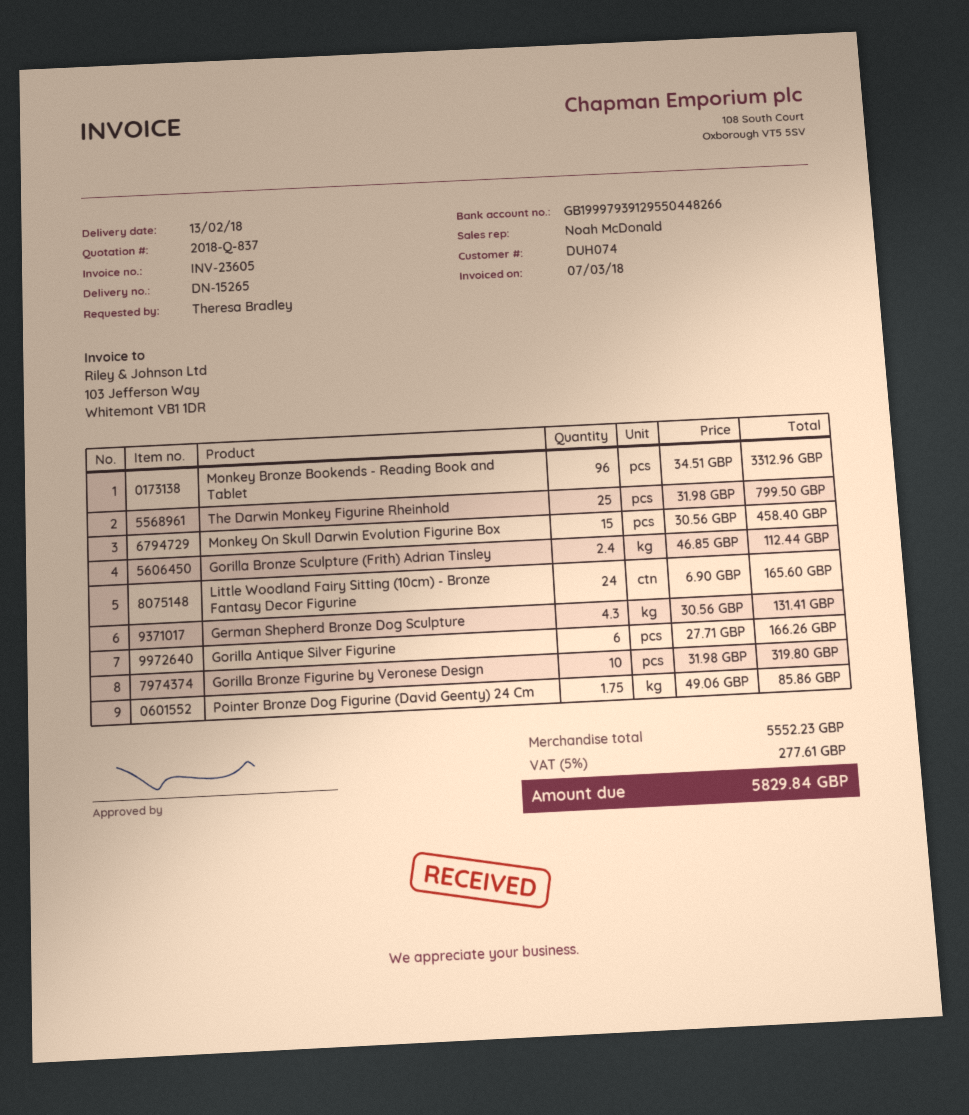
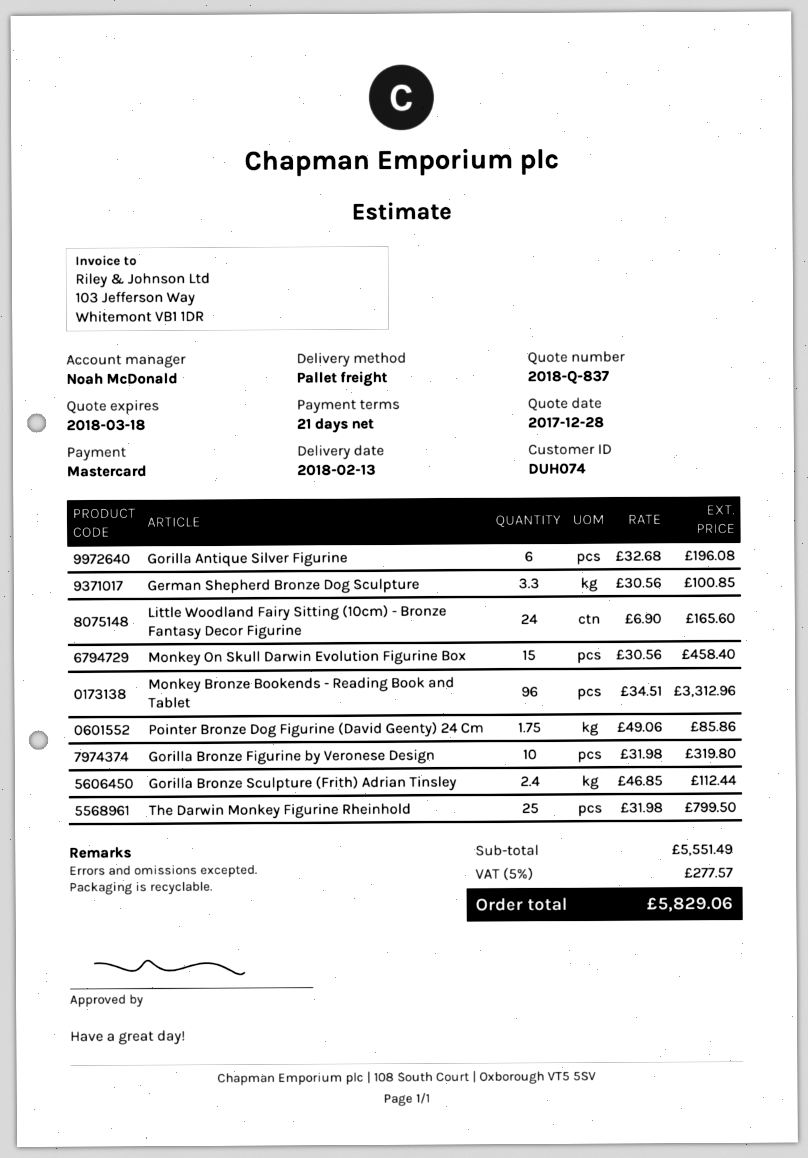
German Shepherd Bronze Dog Sculpture: 4.3 x 30.56 = 131.41 -> 3.3 x 30.56 = 100.85
Gorilla Antique Silver Figurine: 6 x 27.71 = 166.26 -> 6 x 32.68 = 196.08
subtotal: 5552.23 -> 5551.49
tax: 5% = 277.61 -> 5% = 277.57
total: 5829.84 -> 5829.06

